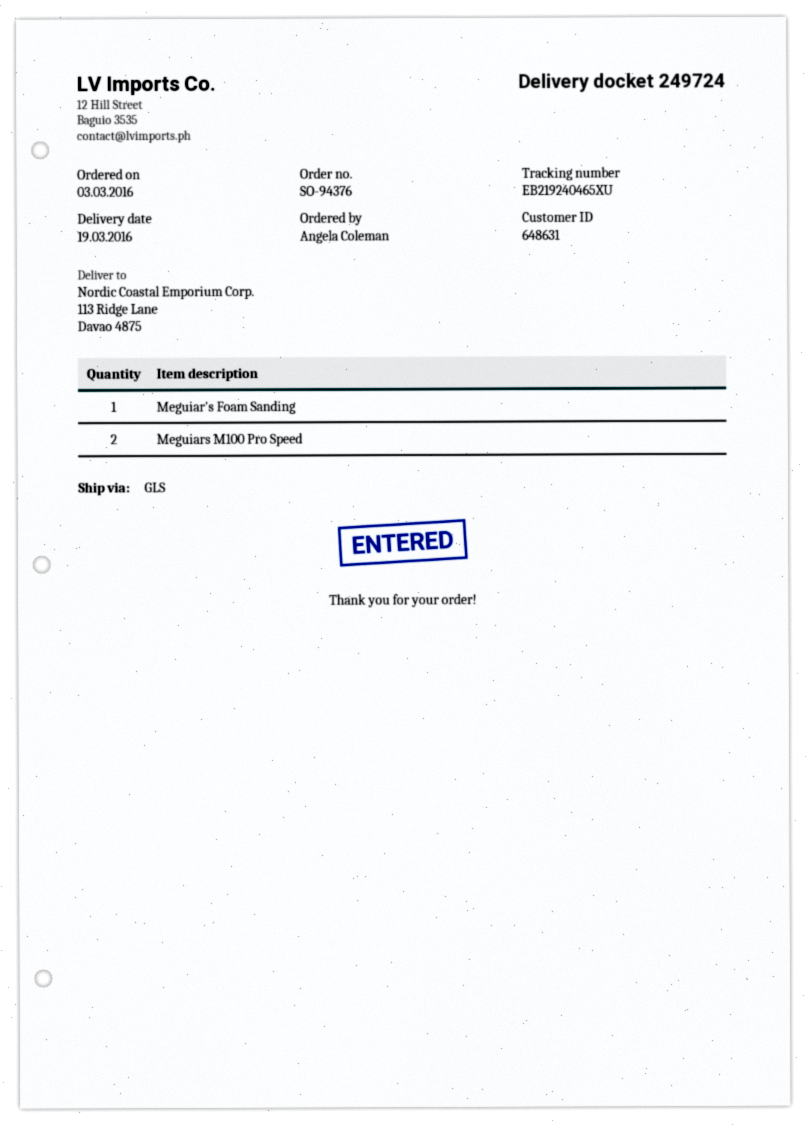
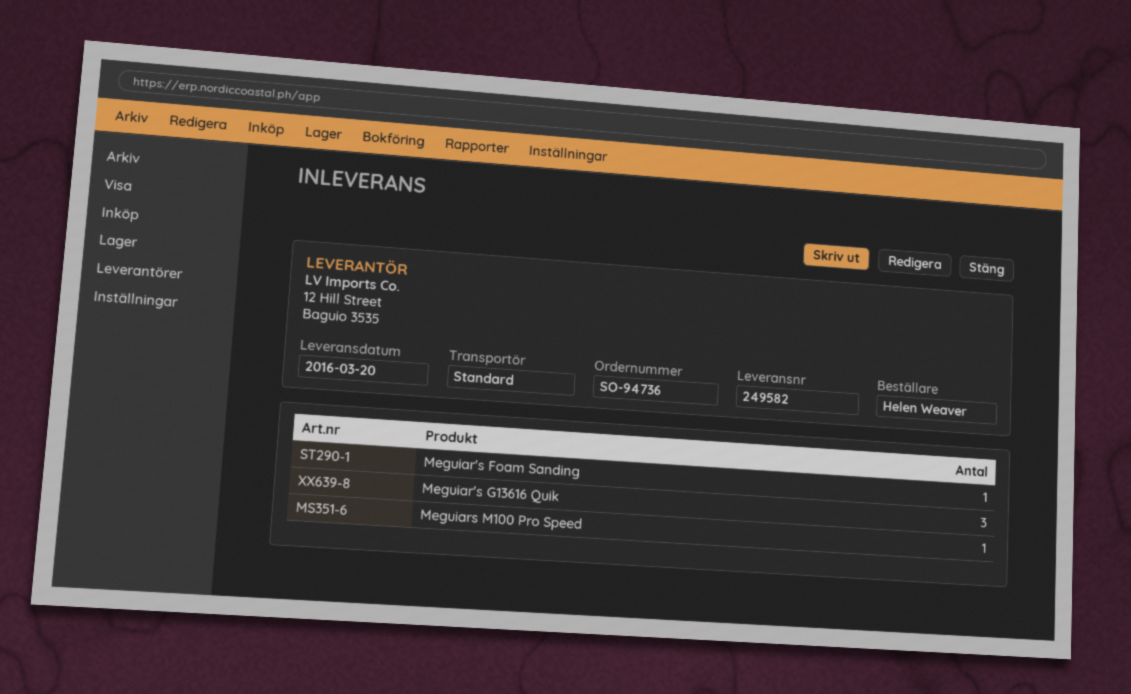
order number: SO-94376 -> SO-94736
delivery note number: 249724 -> 249582
delivery date: 2016-03-19 -> 2016-03-20
ordered by: Angela Coleman -> Helen Weaver
shipping method: GLS -> standard
Meguiars M100 Pro Speed: 2 -> 1
Meguiar's G13616 Quik: none -> 3

